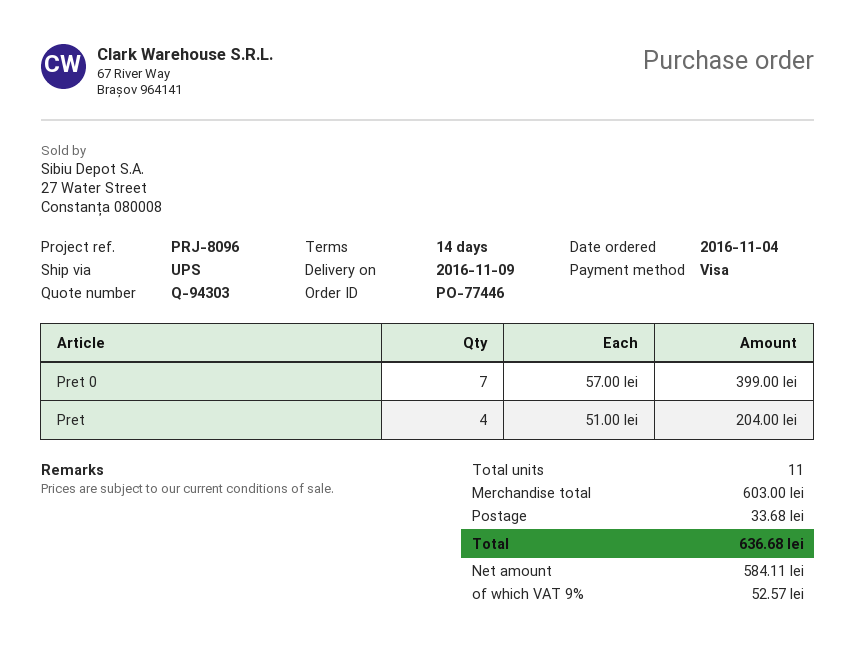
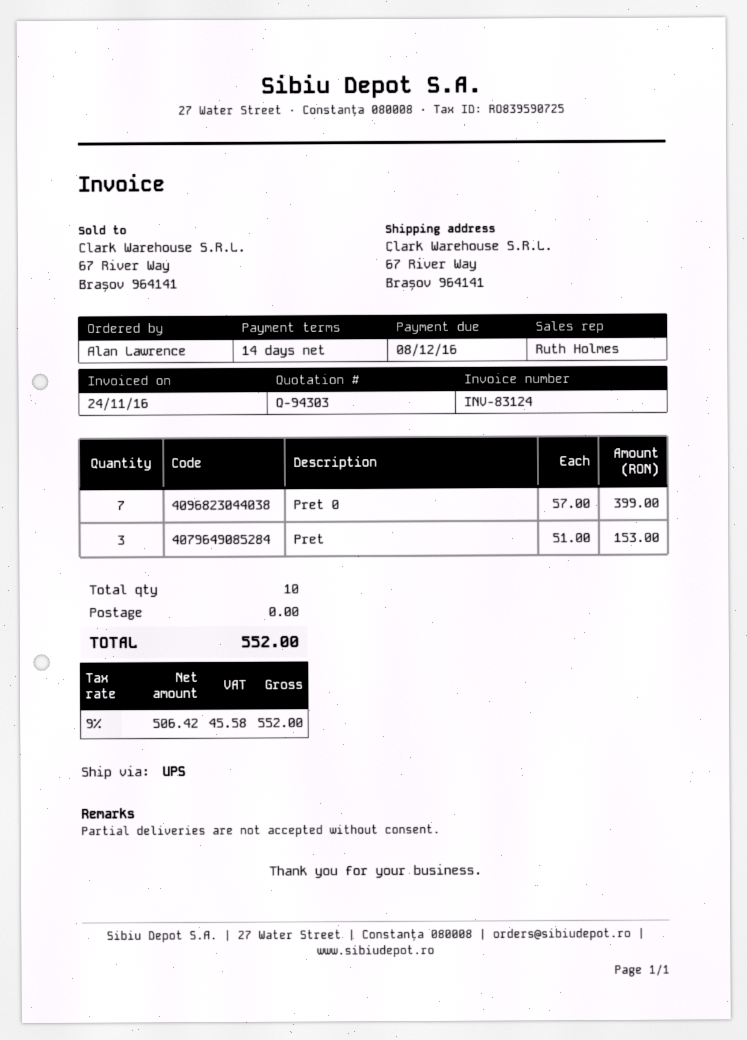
Pret: 4 x 51.00 = 204.00 -> 3 x 51.00 = 153.00
total quantity: 11 -> 10
shipping: 33.68 -> 0.00
net: 584.11 -> 506.42
tax: 9% = 52.57 -> 9% = 45.58
total: 636.68 -> 552.00

